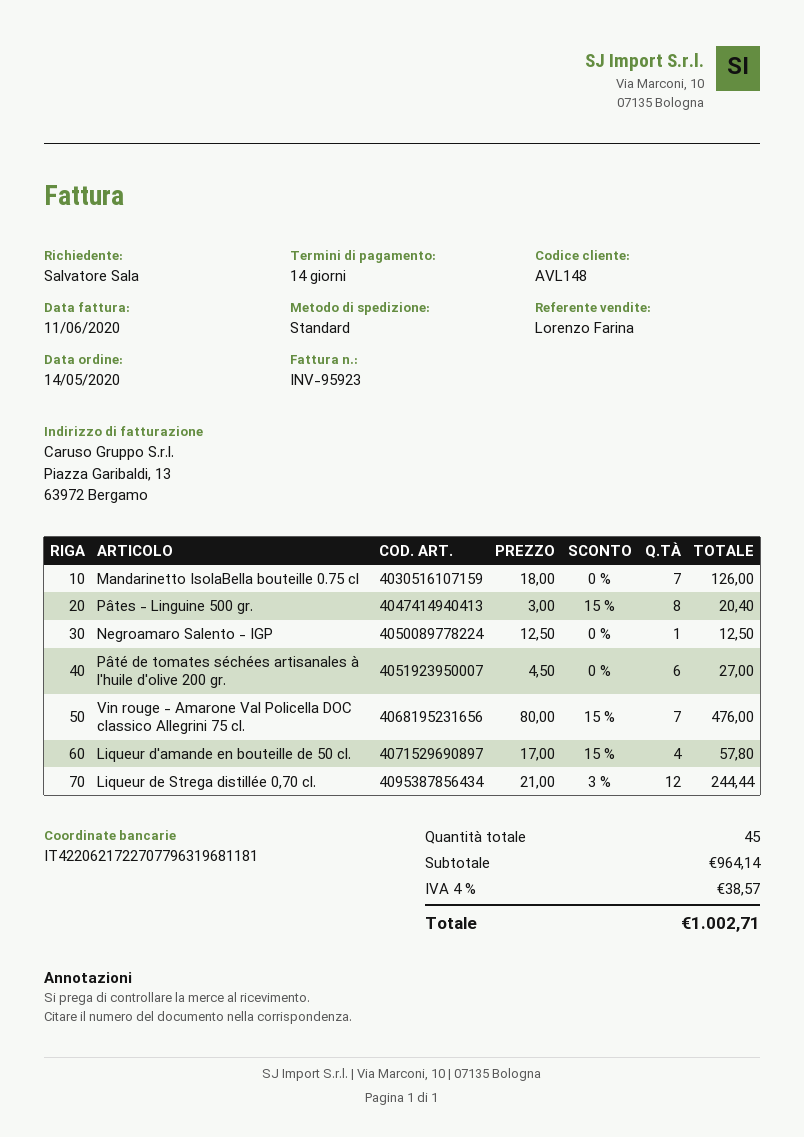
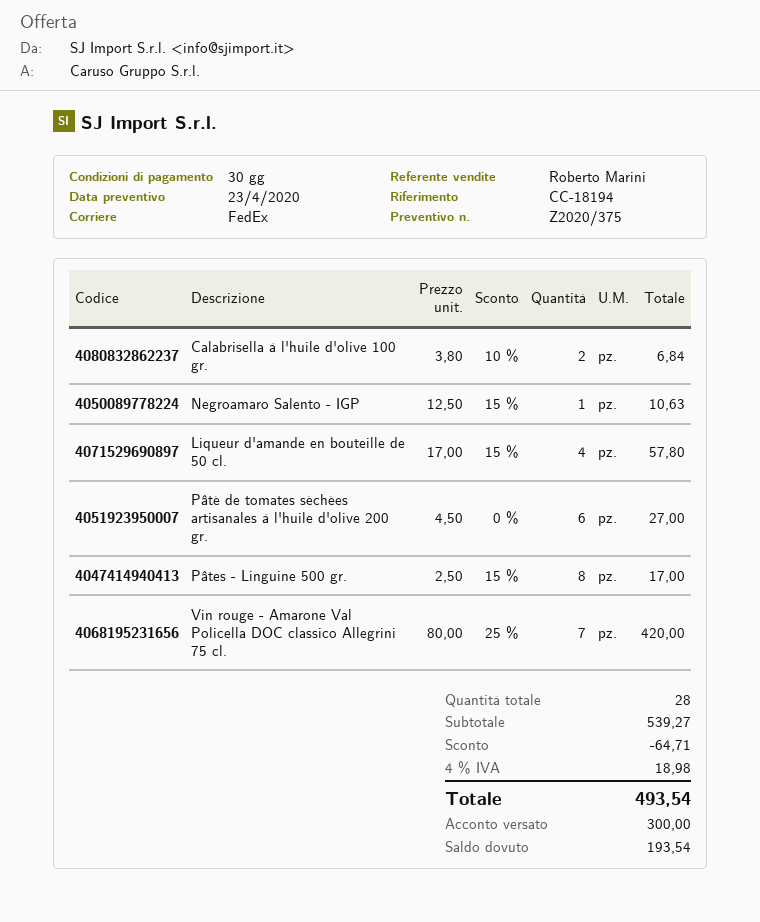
payment terms: 14 days -> 30 days
sales rep: Lorenzo Farina -> Roberto Marini
shipping method: standard -> FedEx
Mandarinetto IsolaBella bouteille 0.75 cl: 7 x 18.00 = 126.00 -> none
Pâtes - Linguine 500 gr.: 8 x 3.00 - 15% = 20.40 -> 8 x 2.50 - 15% = 17.00
Negroamaro Salento - IGP: 1 x 12.50 = 12.50 -> 1 x 12.50 - 15% = 10.63
Vin rouge - Amarone Val Policella DOC classico Allegrini 75 cl.: 7 x 80.00 - 15% = 476.00 -> 7 x 80.00 - 25% = 420.00
Liqueur de Strega distillée 0,70 cl.: 12 x 21.00 - 3% = 244.44 -> none
Calabrisella à l'huile d'olive 100 gr.: none -> 2 x 3.80 - 10% = 6.84
total quantity: 45 -> 28
subtotal: 964.14 -> 539.27
discount: none -> 64.71
tax: 4% = 38.57 -> 4% = 18.98
total: 1002.71 -> 493.54

